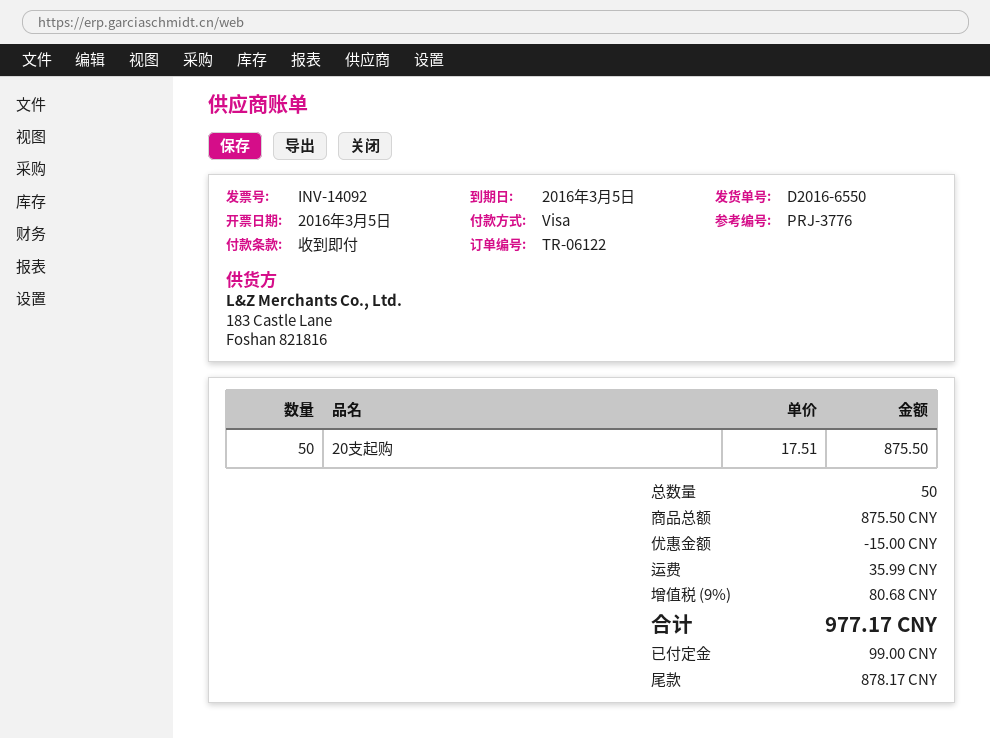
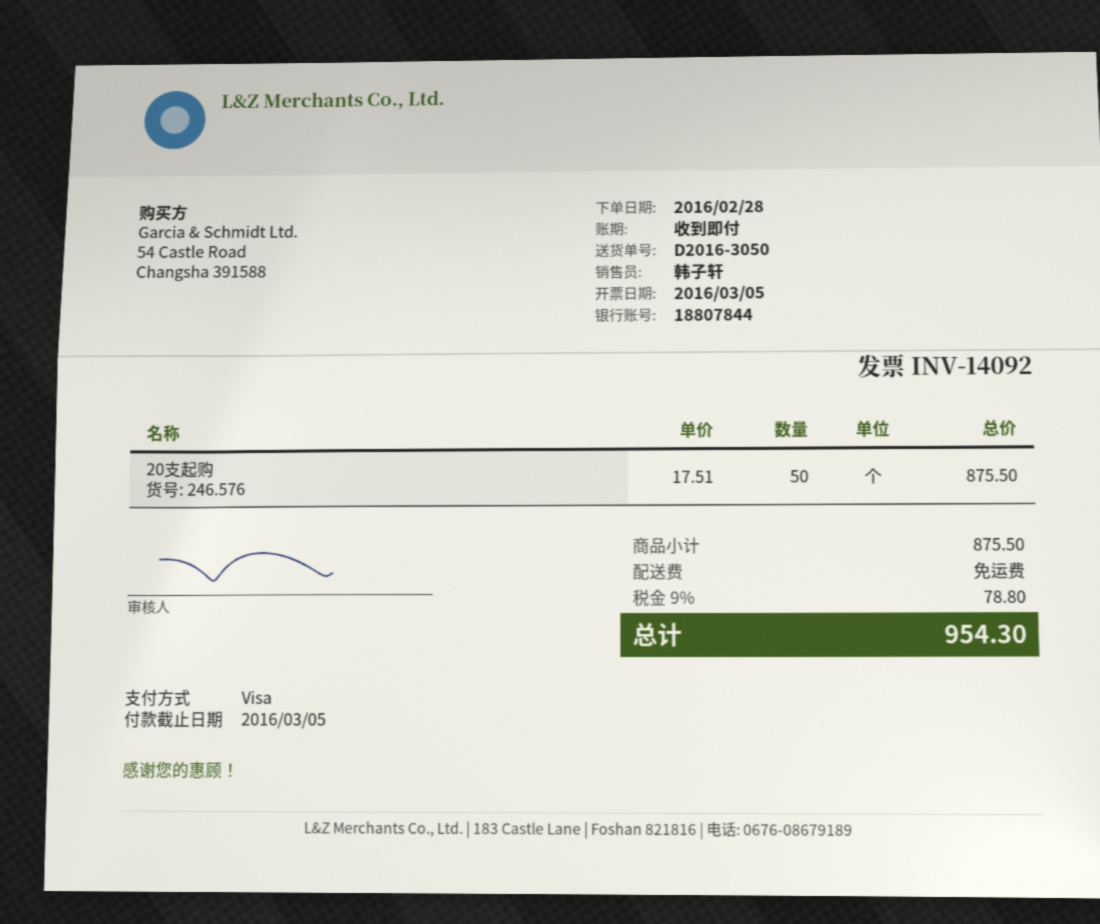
delivery note number: D2016-6550 -> D2016-3050
discount: 15.00 -> none
shipping: 35.99 -> 0.00
tax: 9% = 80.68 -> 9% = 78.80
total: 977.17 -> 954.30

